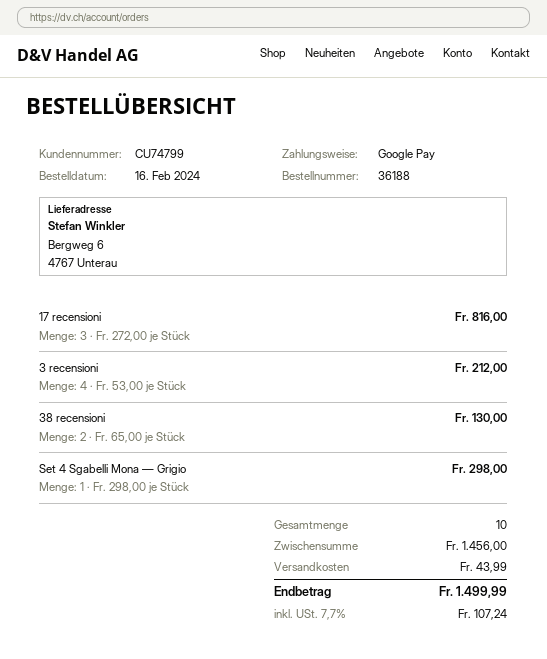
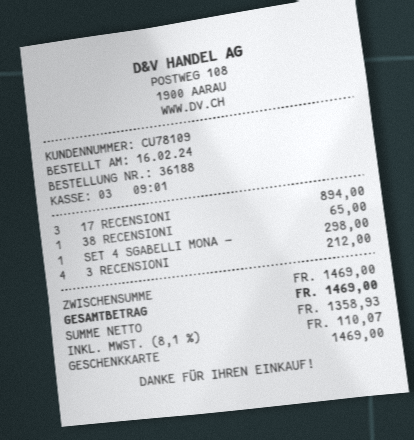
customer number: CU74799 -> CU78109
payment method: Google Pay -> gift card
17 recensioni: 3 for 816.00 -> 3 for 894.00
38 recensioni: 2 for 130.00 -> 1 for 65.00
subtotal: 1456.00 -> 1469.00
shipping: 43.99 -> none
tax: 7.7% = 107.24 -> 8.1% = 110.07
total: 1499.99 -> 1469.00

